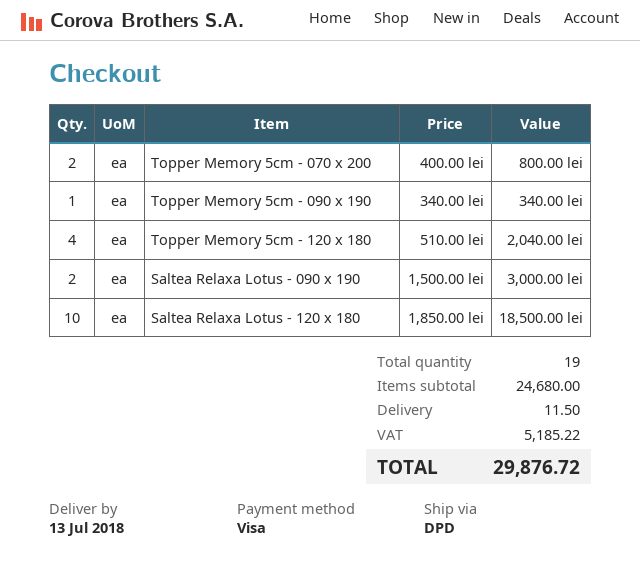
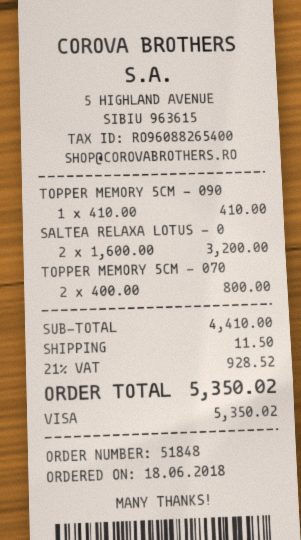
Topper Memory 5cm - 090 x 190: 1 x 340.00 = 340.00 -> 1 x 410.00 = 410.00
Topper Memory 5cm - 120 x 180: 4 x 510.00 = 2040.00 -> none
Saltea Relaxa Lotus - 090 x 190: 2 x 1500.00 = 3000.00 -> 2 x 1600.00 = 3200.00
Saltea Relaxa Lotus - 120 x 180: 10 x 1850.00 = 18500.00 -> none
subtotal: 24680.00 -> 4410.00
tax: 5185.22 -> 928.52
total: 29876.72 -> 5350.02

